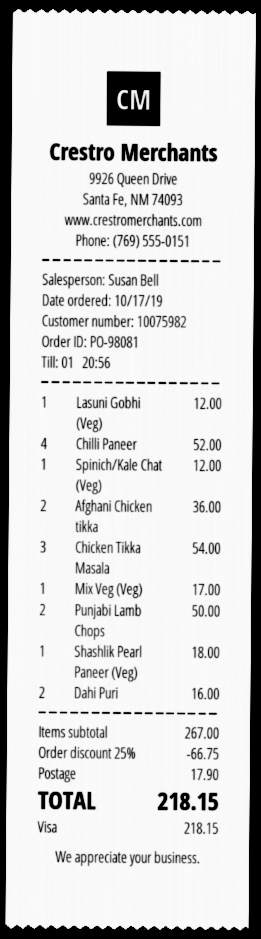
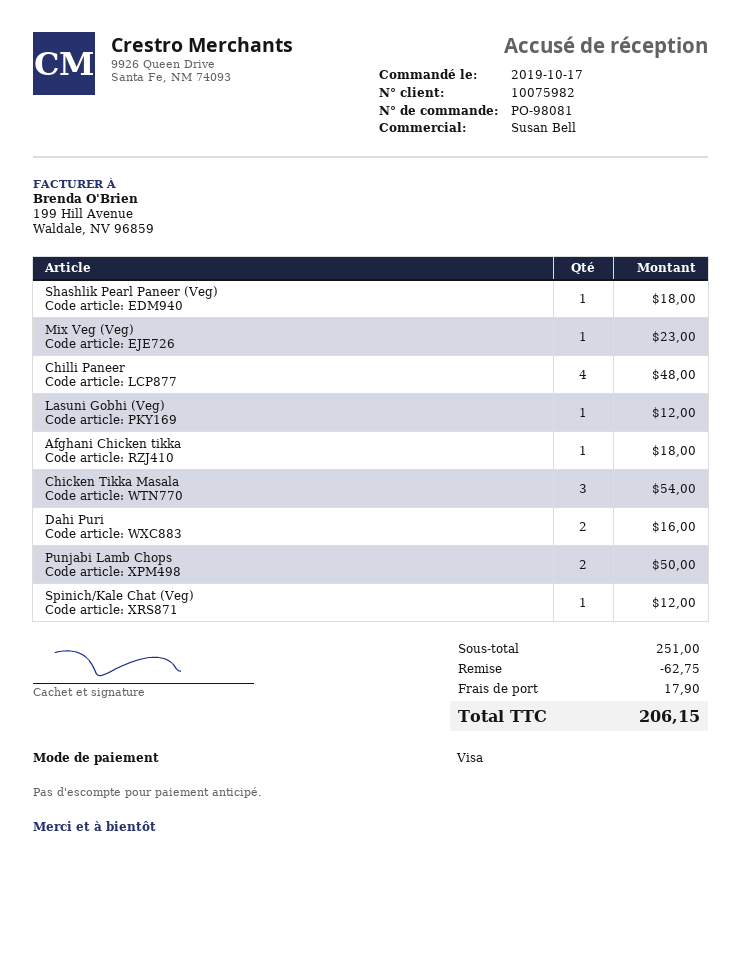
Chilli Paneer: 4 for 52.00 -> 4 for 48.00
Afghani Chicken tikka: 2 for 36.00 -> 1 for 18.00
Mix Veg (Veg): 1 for 17.00 -> 1 for 23.00
subtotal: 267.00 -> 251.00
discount: 66.75 -> 62.75
total: 218.15 -> 206.15

